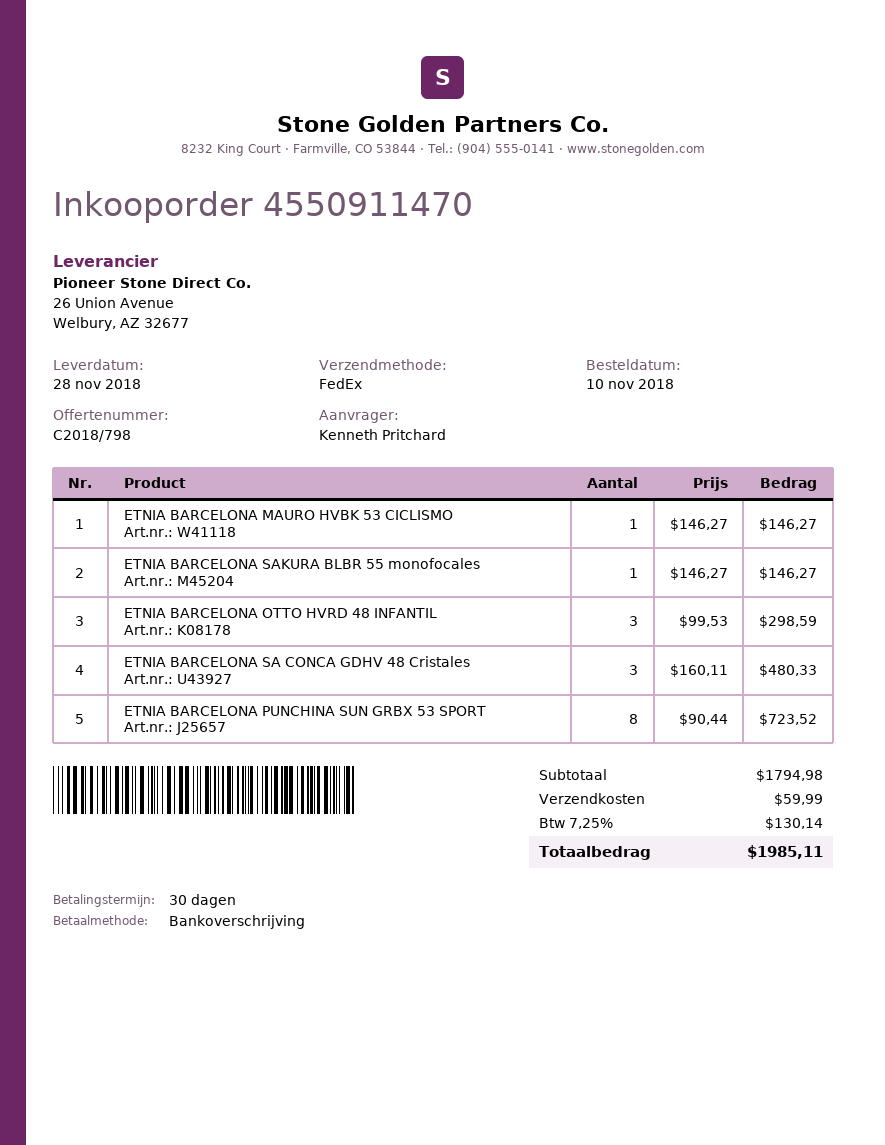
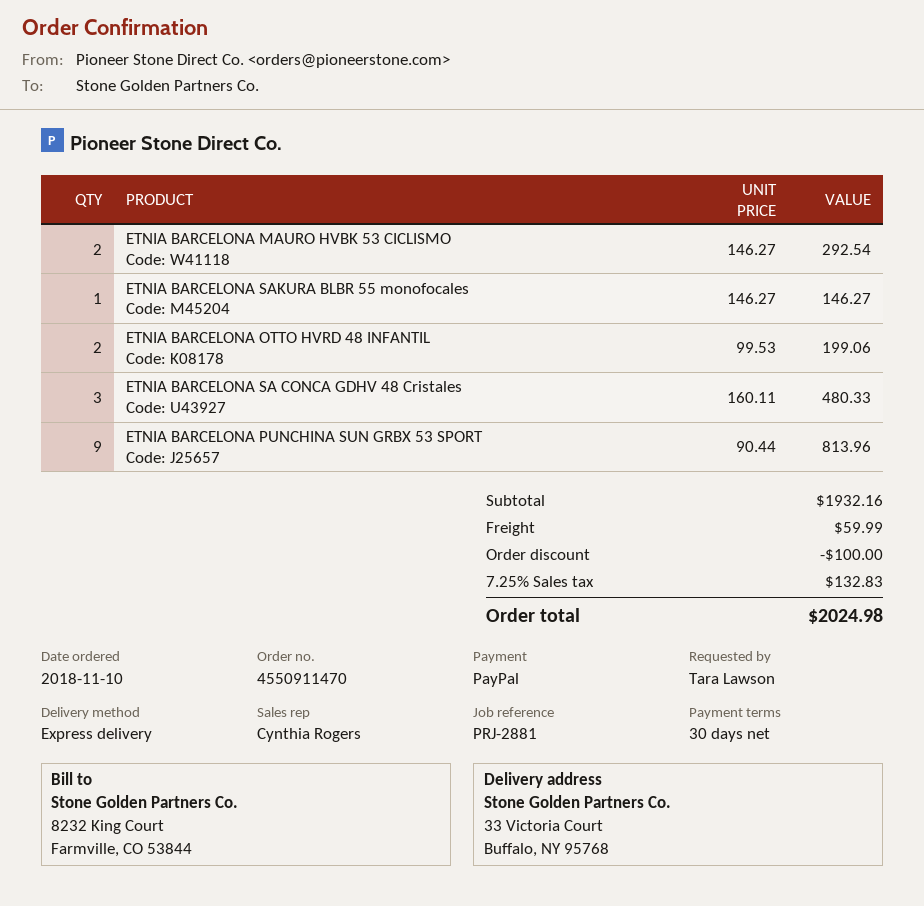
ordered by: Kenneth Pritchard -> Tara Lawson
payment method: bank transfer -> PayPal
shipping method: FedEx -> express
ETNIA BARCELONA MAURO HVBK 53 CICLISMO: 1 x 146.27 = 146.27 -> 2 x 146.27 = 292.54
ETNIA BARCELONA OTTO HVRD 48 INFANTIL: 3 x 99.53 = 298.59 -> 2 x 99.53 = 199.06
ETNIA BARCELONA PUNCHINA SUN GRBX 53 SPORT: 8 x 90.44 = 723.52 -> 9 x 90.44 = 813.96
subtotal: 1794.98 -> 1932.16
discount: none -> 100.00
tax: 7.25% = 130.14 -> 7.25% = 132.83
total: 1985.11 -> 2024.98

